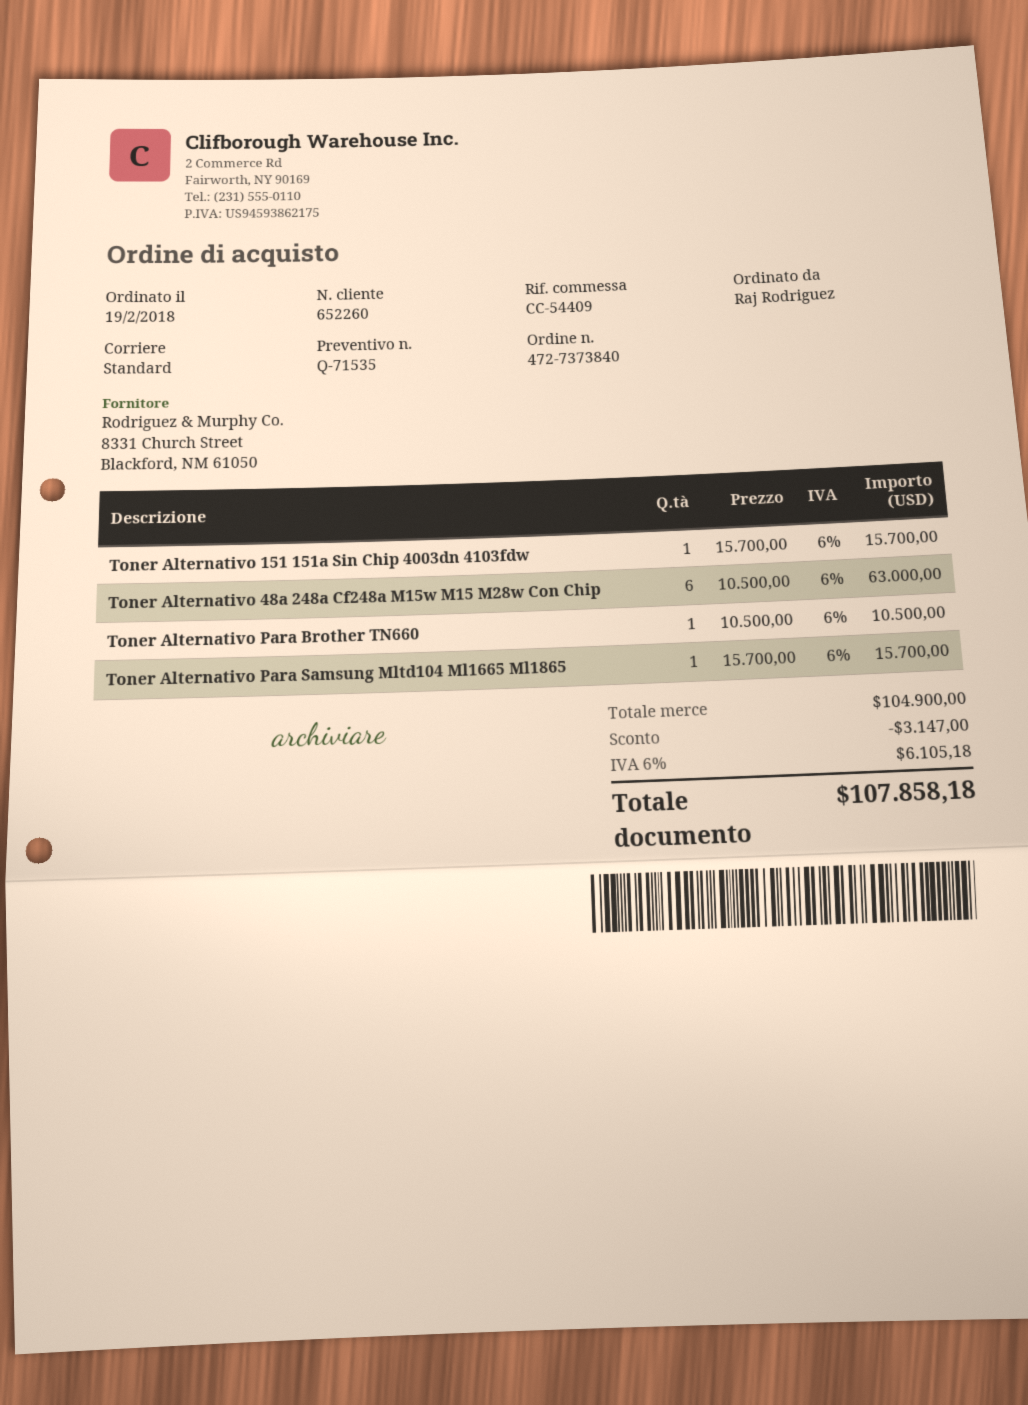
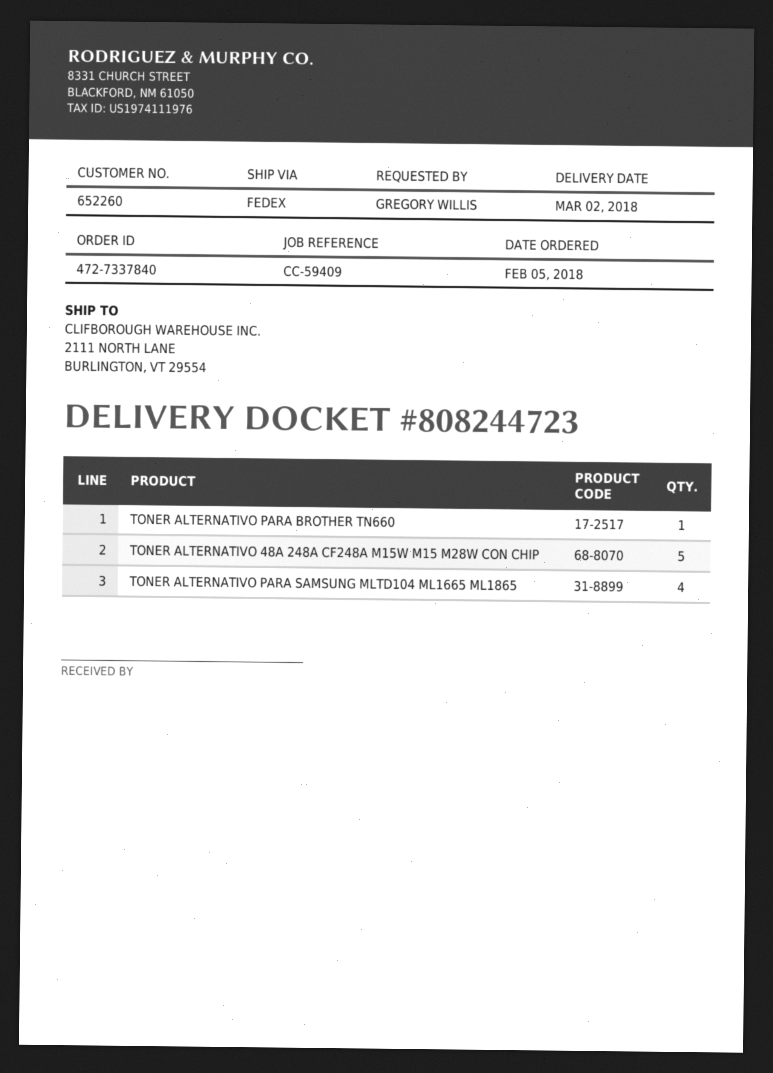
order number: 472-7373840 -> 472-7337840
order date: 2018-02-19 -> 2018-02-05
reference: CC-54409 -> CC-59409
ordered by: Raj Rodriguez -> GREGORY WILLIS
shipping method: standard -> FedEx
Toner Alternativo 151 151a Sin Chip 4003dn 4103fdw: 1 -> none
Toner Alternativo 48a 248a Cf248a M15w M15 M28w Con Chip: 6 -> 5
Toner Alternativo Para Samsung Mltd104 Ml1665 Ml1865: 1 -> 4

